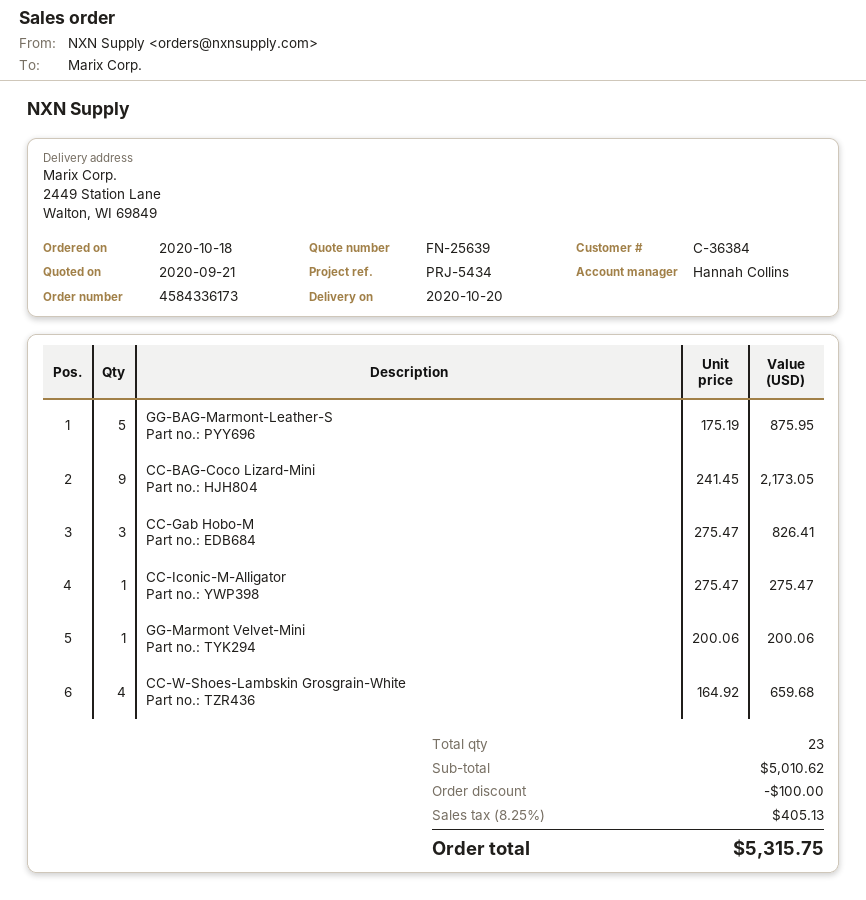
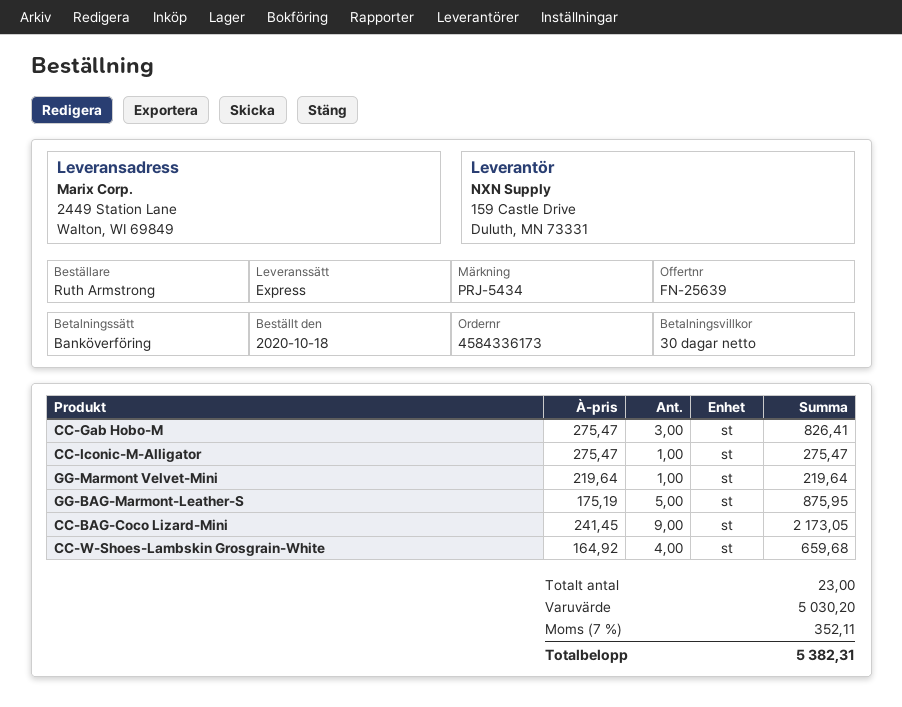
GG-Marmont Velvet-Mini: 1 x 200.06 = 200.06 -> 1 x 219.64 = 219.64
subtotal: 5010.62 -> 5030.20
discount: 100.00 -> none
tax: 8.25% = 405.13 -> 7% = 352.11
total: 5315.75 -> 5382.31

